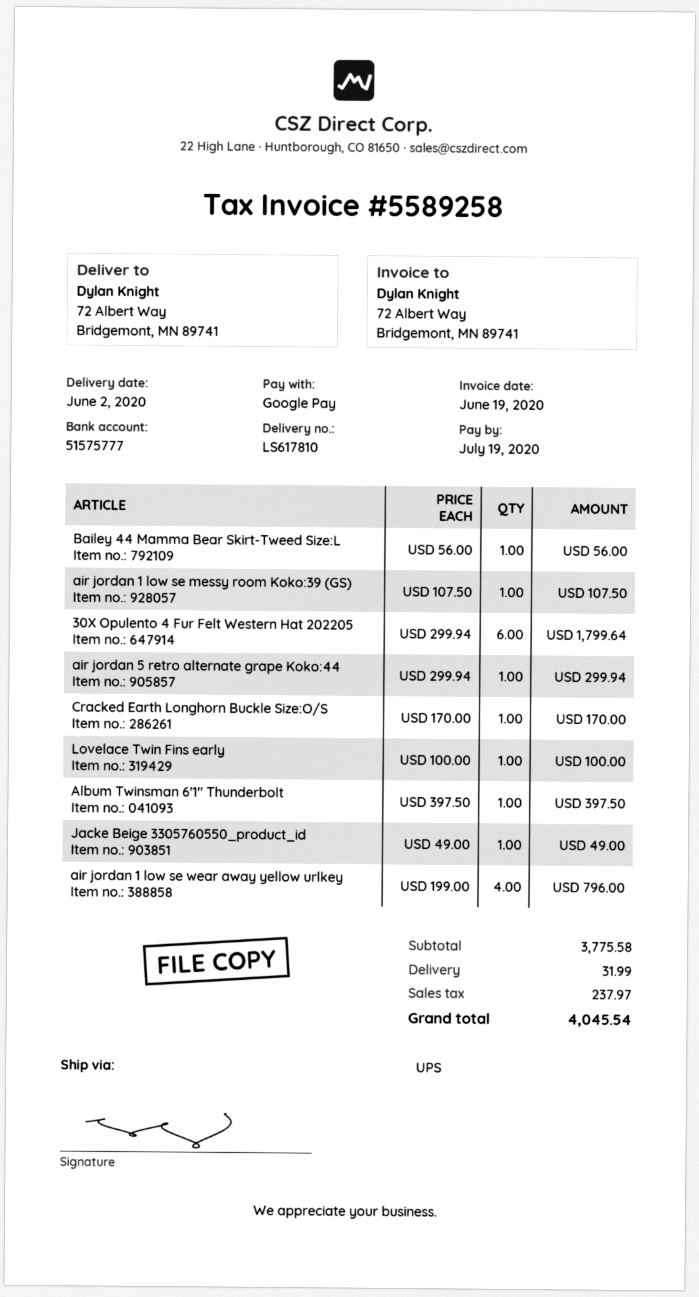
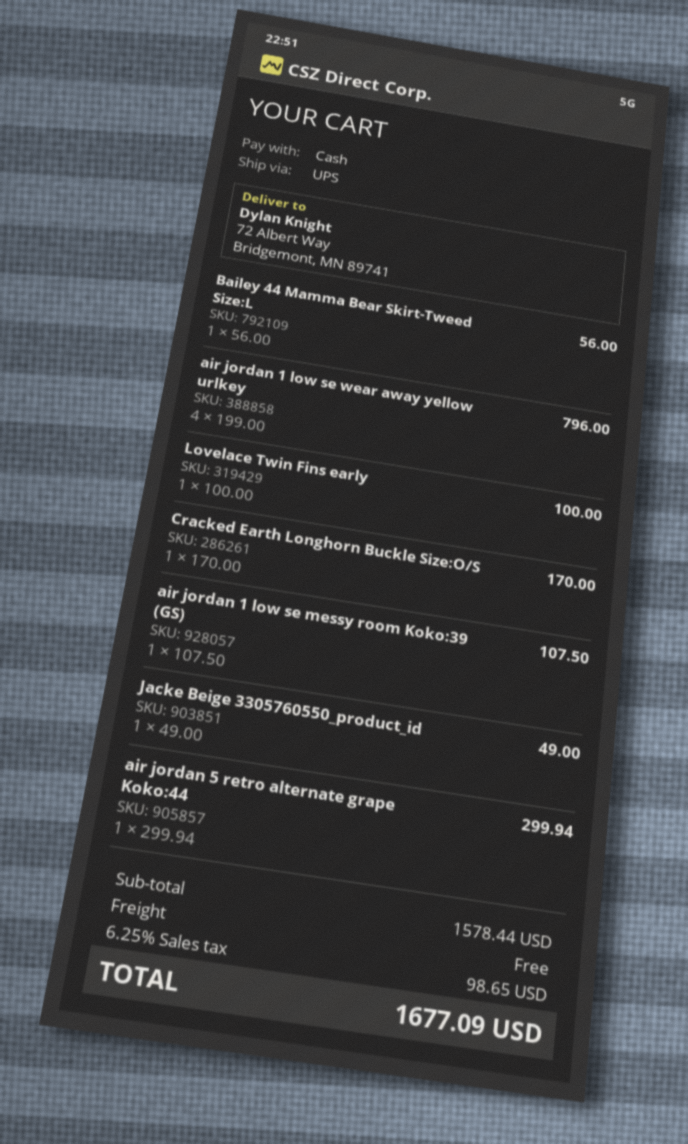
payment method: Google Pay -> cash
30X Opulento 4 Fur Felt Western Hat 202205: 6 x 299.94 = 1799.64 -> none
Album Twinsman 6'1" Thunderbolt: 1 x 397.50 = 397.50 -> none
subtotal: 3775.58 -> 1578.44
shipping: 31.99 -> 0.00
tax: 237.97 -> 98.65
total: 4045.54 -> 1677.09

